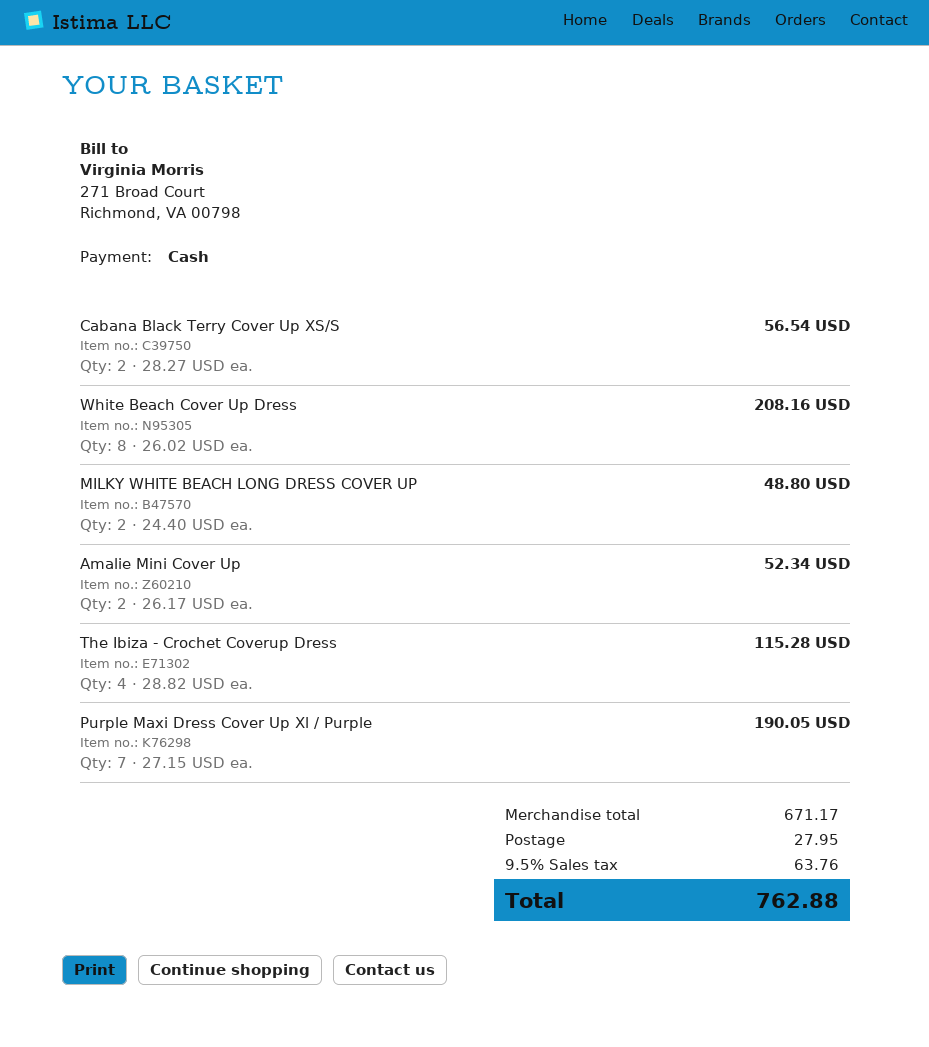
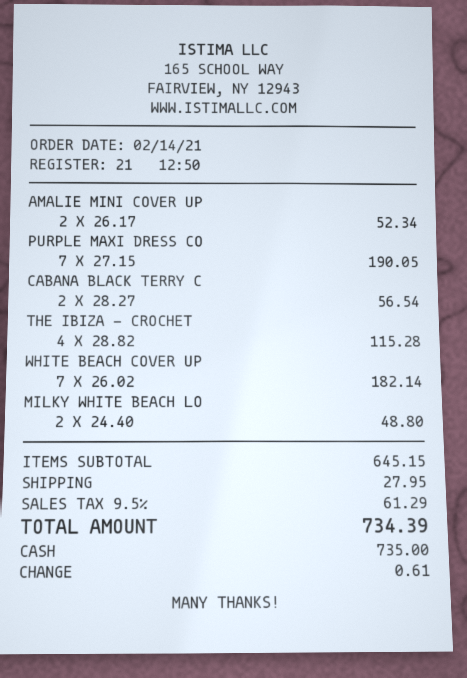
White Beach Cover Up Dress: 8 x 26.02 = 208.16 -> 7 x 26.02 = 182.14
subtotal: 671.17 -> 645.15
tax: 9.5% = 63.76 -> 9.5% = 61.29
total: 762.88 -> 734.39

